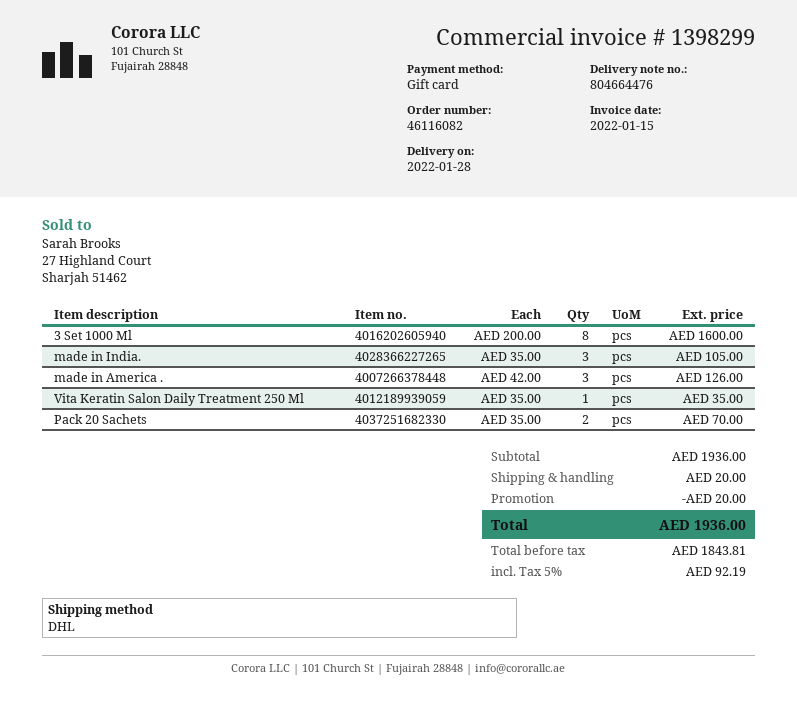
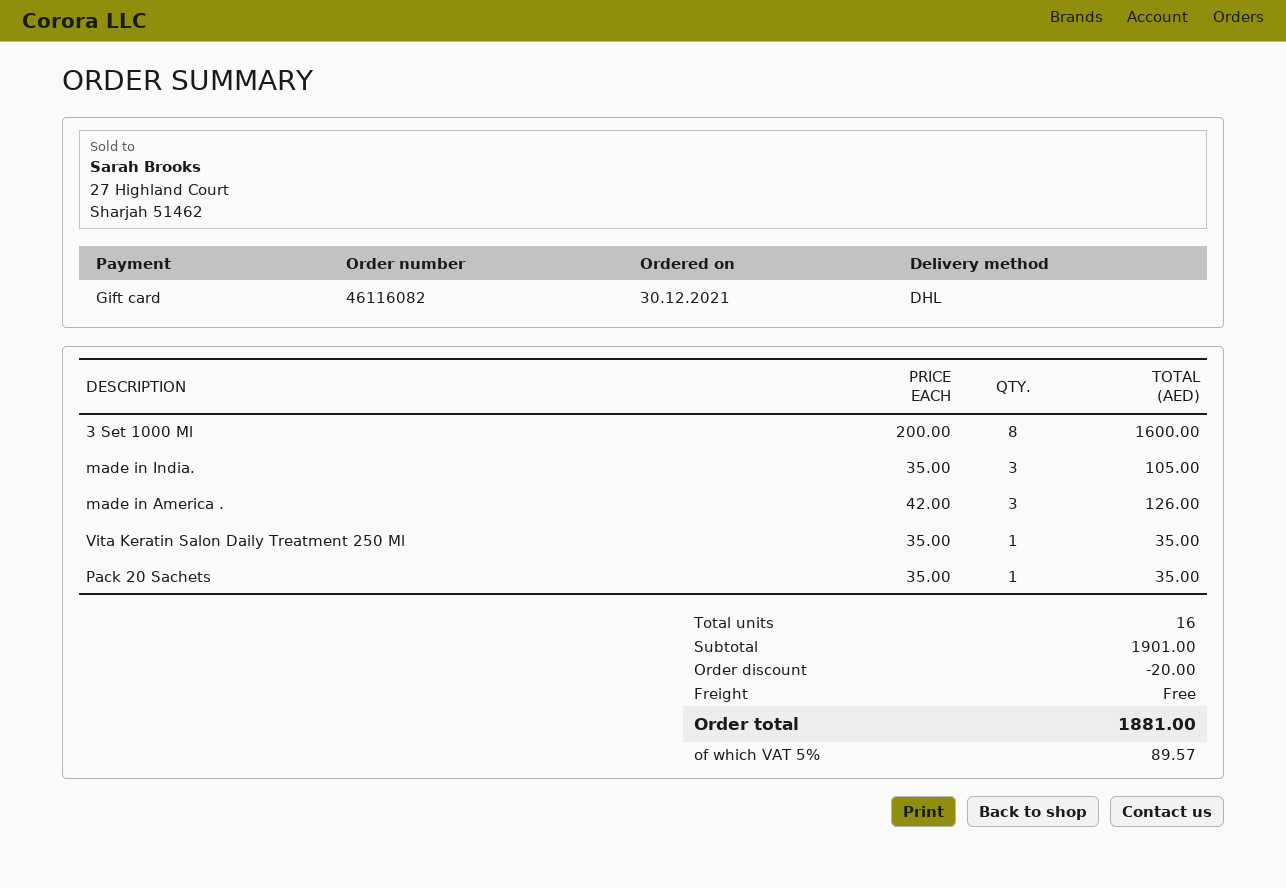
Pack 20 Sachets: 2 x 35.00 = 70.00 -> 1 x 35.00 = 35.00
subtotal: 1936.00 -> 1901.00
shipping: 20.00 -> 0.00
tax: 5% = 92.19 -> 5% = 89.57
total: 1936.00 -> 1881.00

